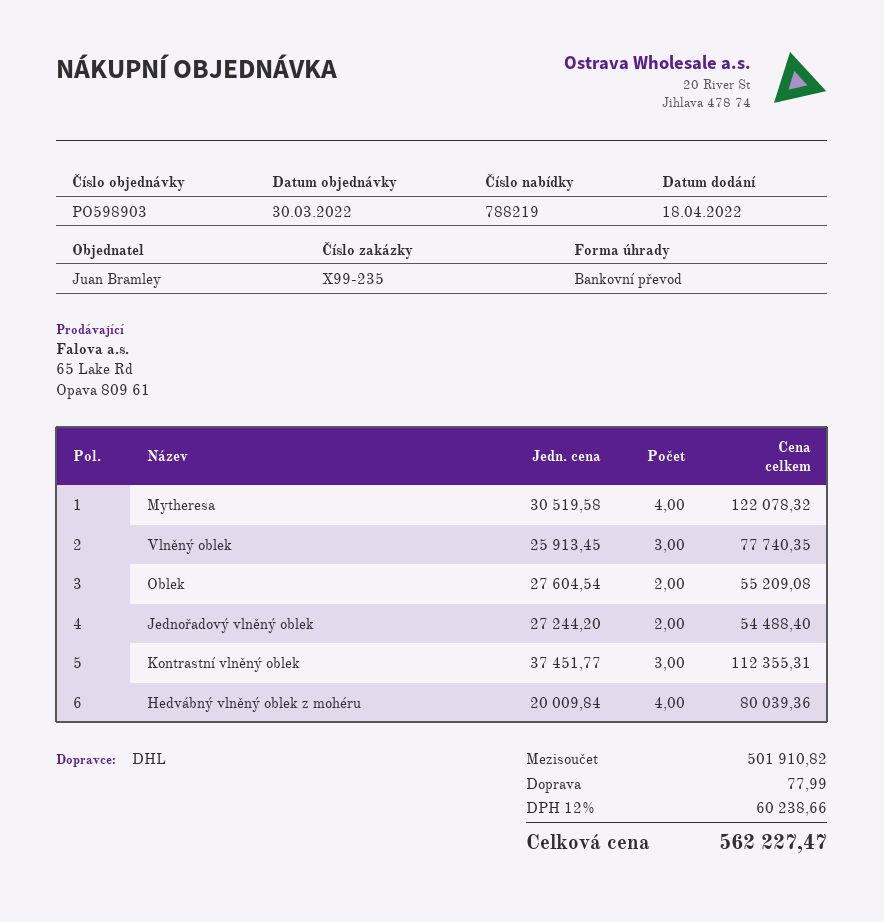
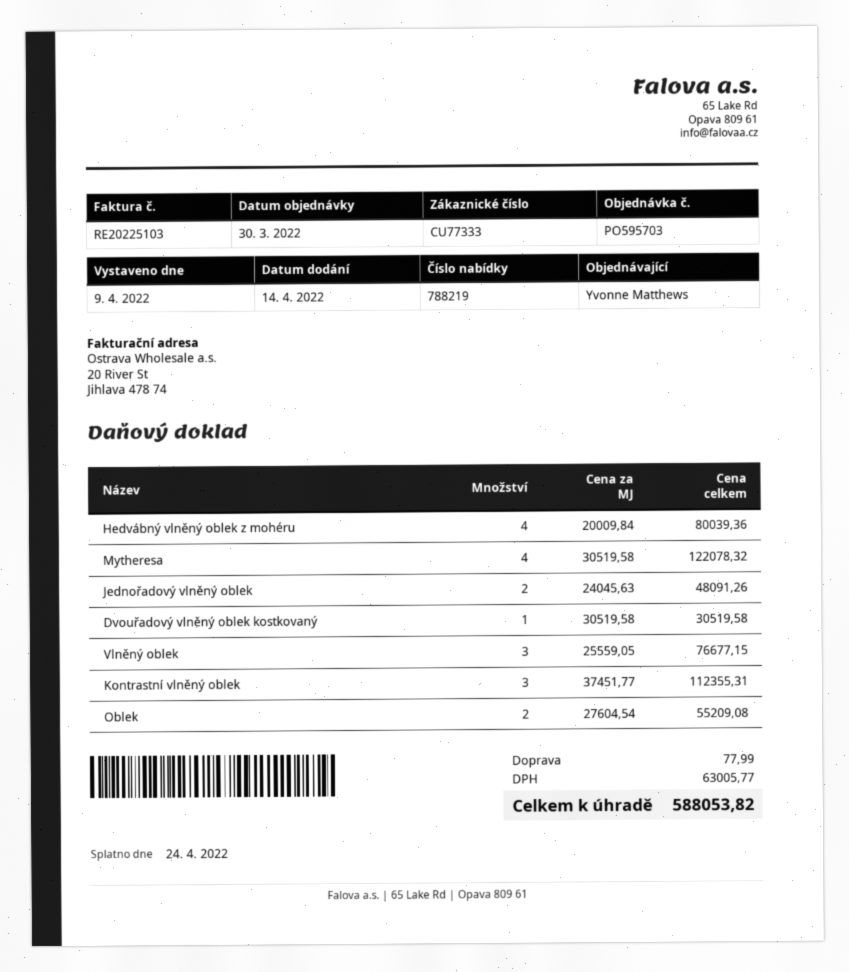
order number: PO598903 -> PO595703
delivery date: 2022-04-18 -> 2022-04-14
ordered by: Juan Bramley -> Yvonne Matthews
Vlněný oblek: 3 x 25913.45 = 77740.35 -> 3 x 25559.05 = 76677.15
Jednořadový vlněný oblek: 2 x 27244.20 = 54488.40 -> 2 x 24045.63 = 48091.26
Dvouřadový vlněný oblek kostkovaný: none -> 1 x 30519.58 = 30519.58
tax: 60238.66 -> 63005.77
total: 562227.47 -> 588053.82

